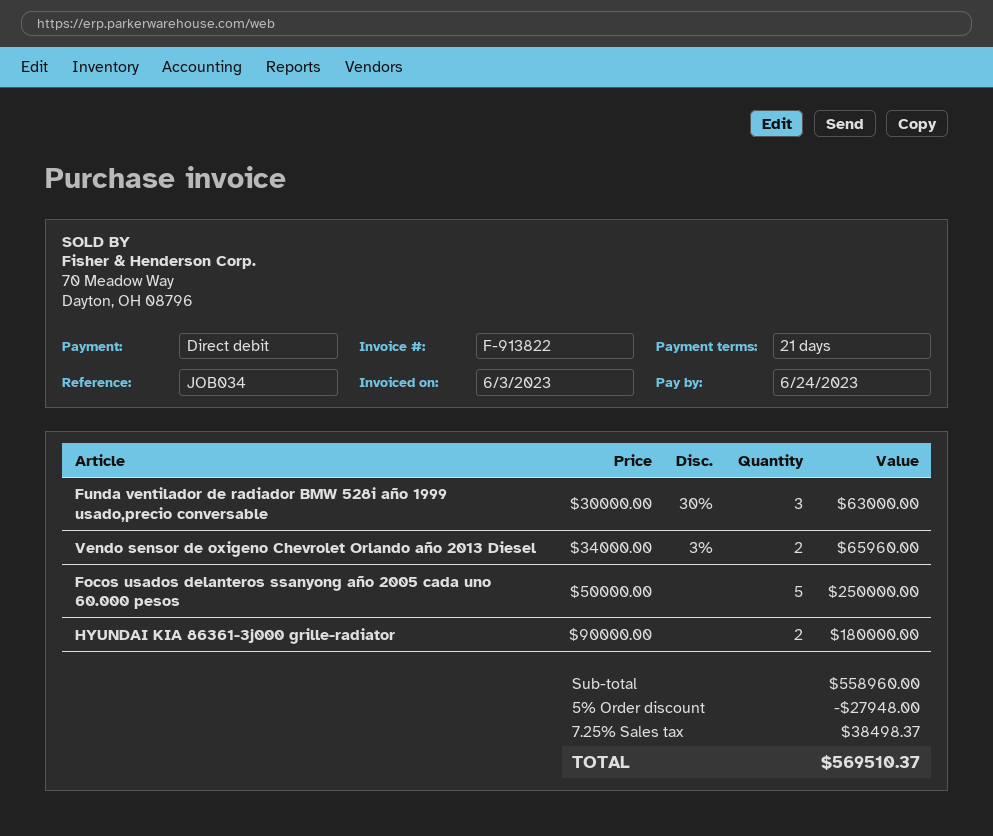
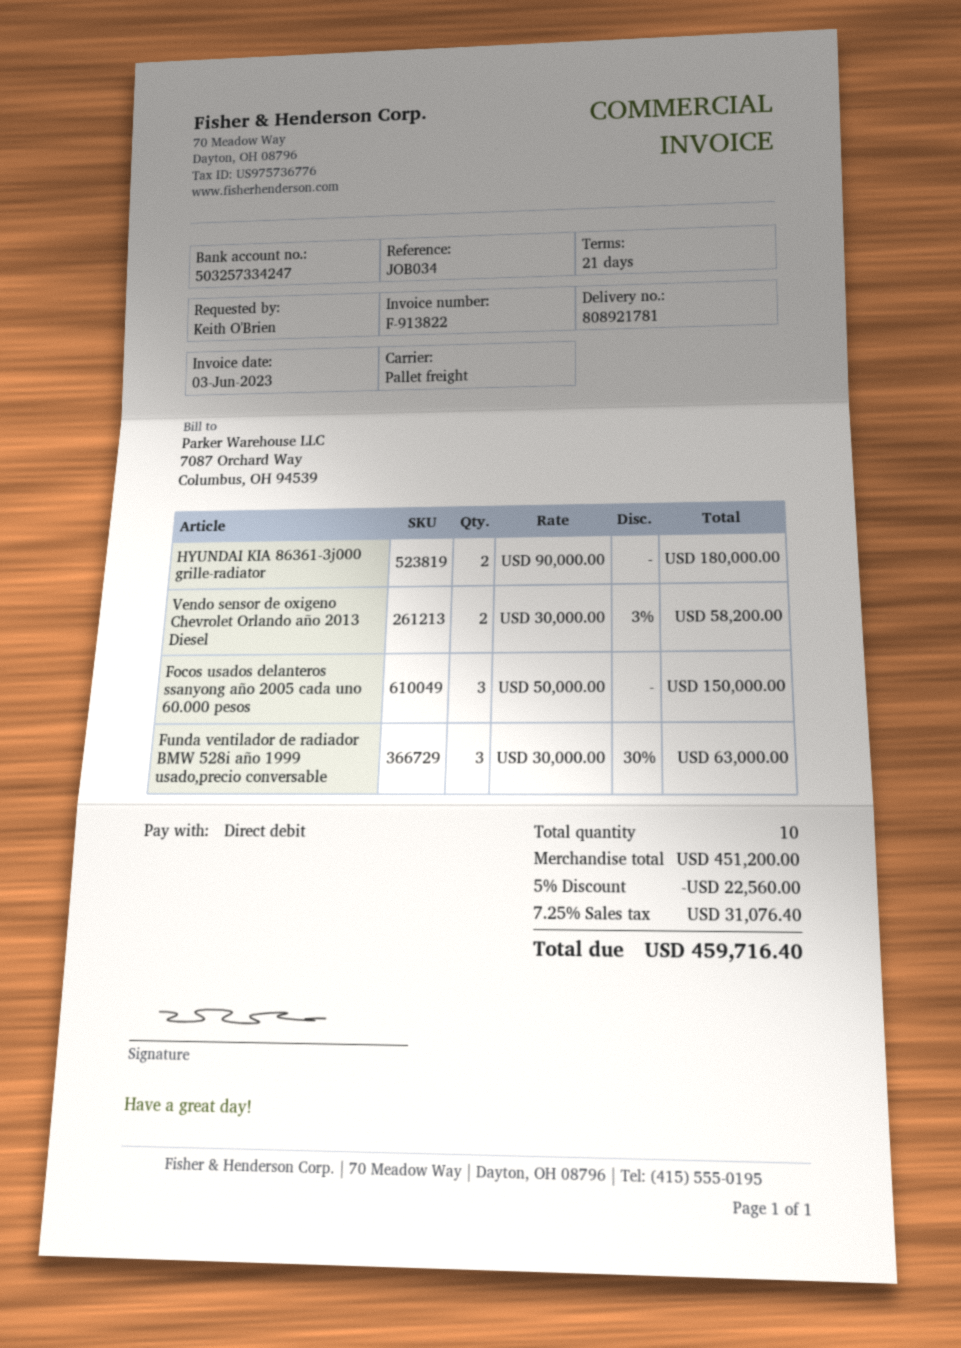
Vendo sensor de oxigeno Chevrolet Orlando año 2013 Diesel: 2 x 34000.00 - 3% = 65960.00 -> 2 x 30000.00 - 3% = 58200.00
Focos usados delanteros ssanyong año 2005 cada uno 60.000 pesos: 5 x 50000.00 = 250000.00 -> 3 x 50000.00 = 150000.00
subtotal: 558960.00 -> 451200.00
discount: 5% = 27948.00 -> 5% = 22560.00
tax: 7.25% = 38498.37 -> 7.25% = 31076.40
total: 569510.37 -> 459716.40

